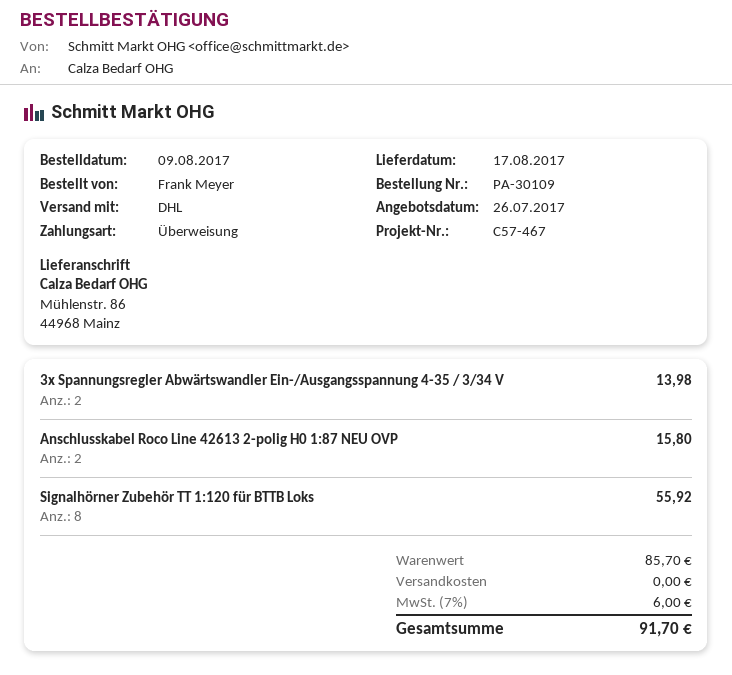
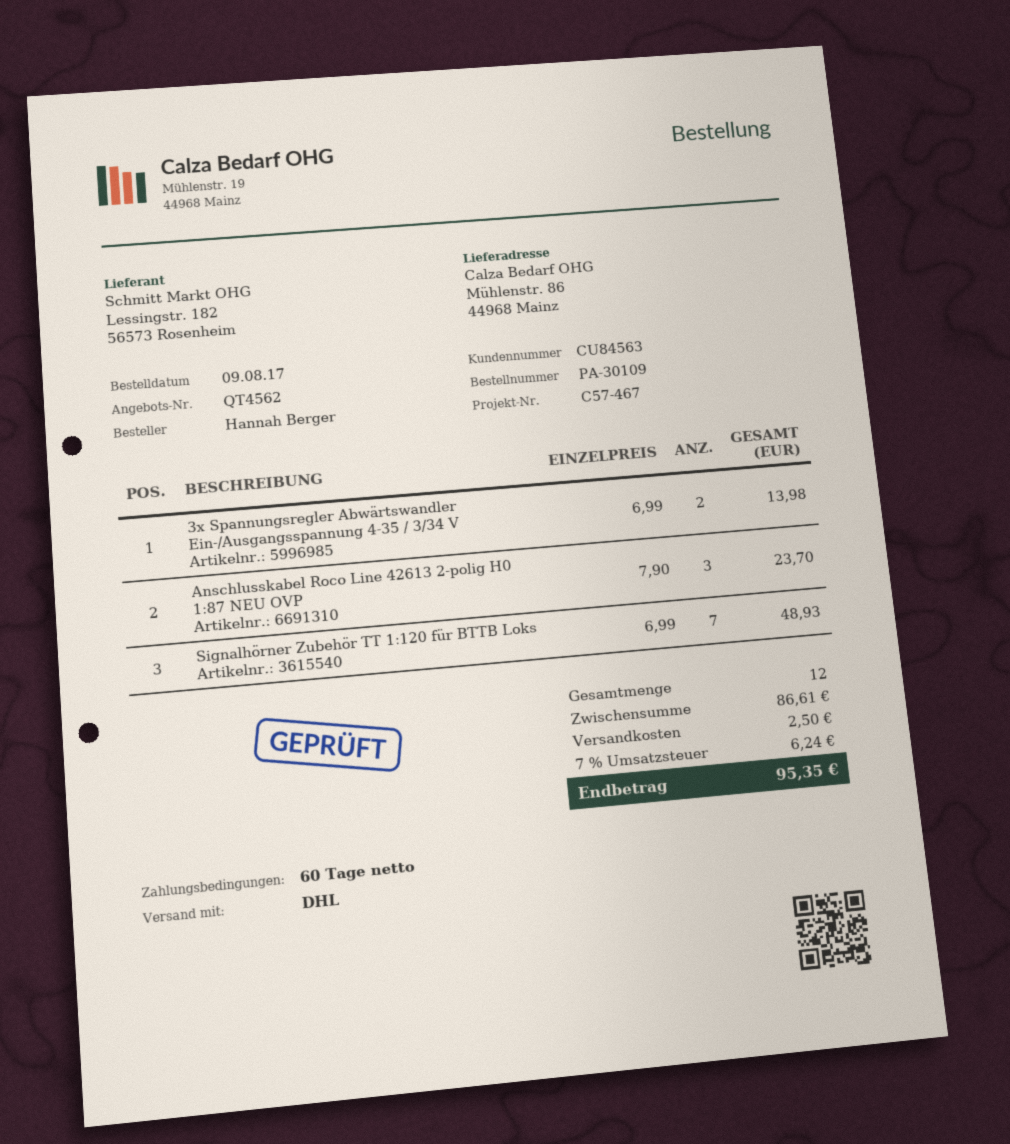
ordered by: Frank Meyer -> Hannah Berger
Anschlusskabel Roco Line 42613 2-polig H0 1:87 NEU OVP: 2 for 15.80 -> 3 for 23.70
Signalhörner Zubehör TT 1:120 für BTTB Loks: 8 for 55.92 -> 7 for 48.93
subtotal: 85.70 -> 86.61
shipping: 0.00 -> 2.50
tax: 7% = 6.00 -> 7% = 6.24
total: 91.70 -> 95.35

